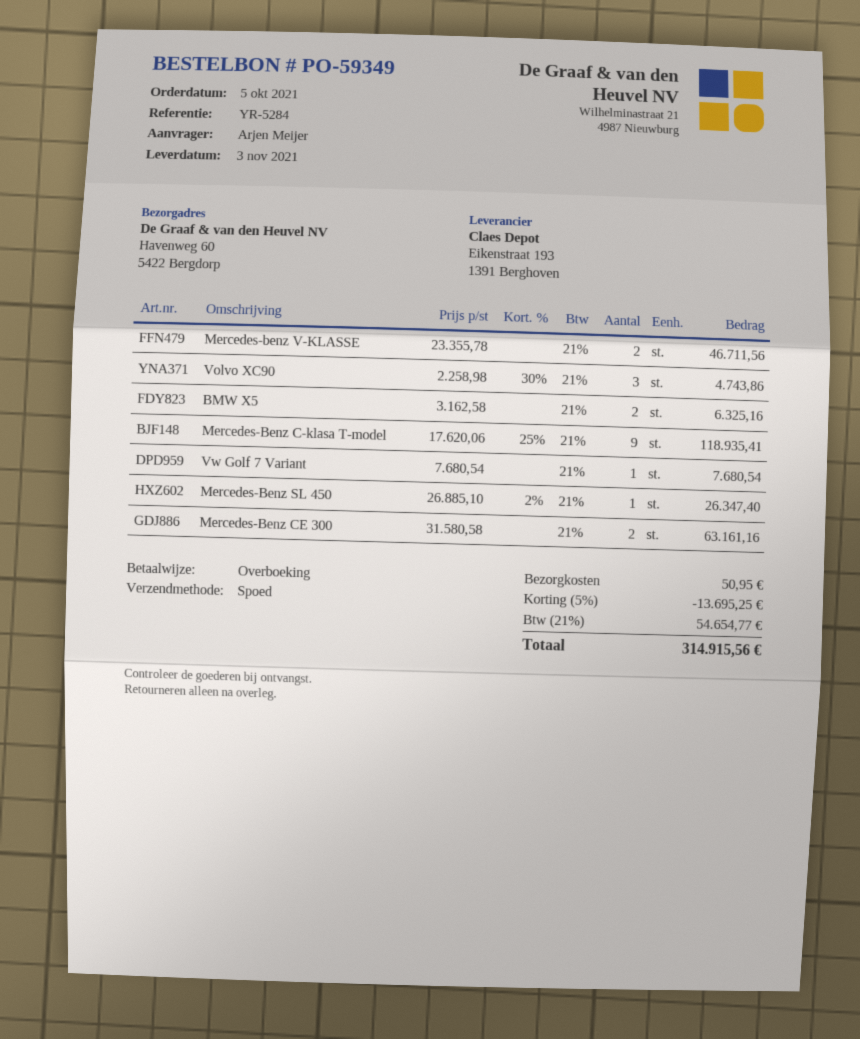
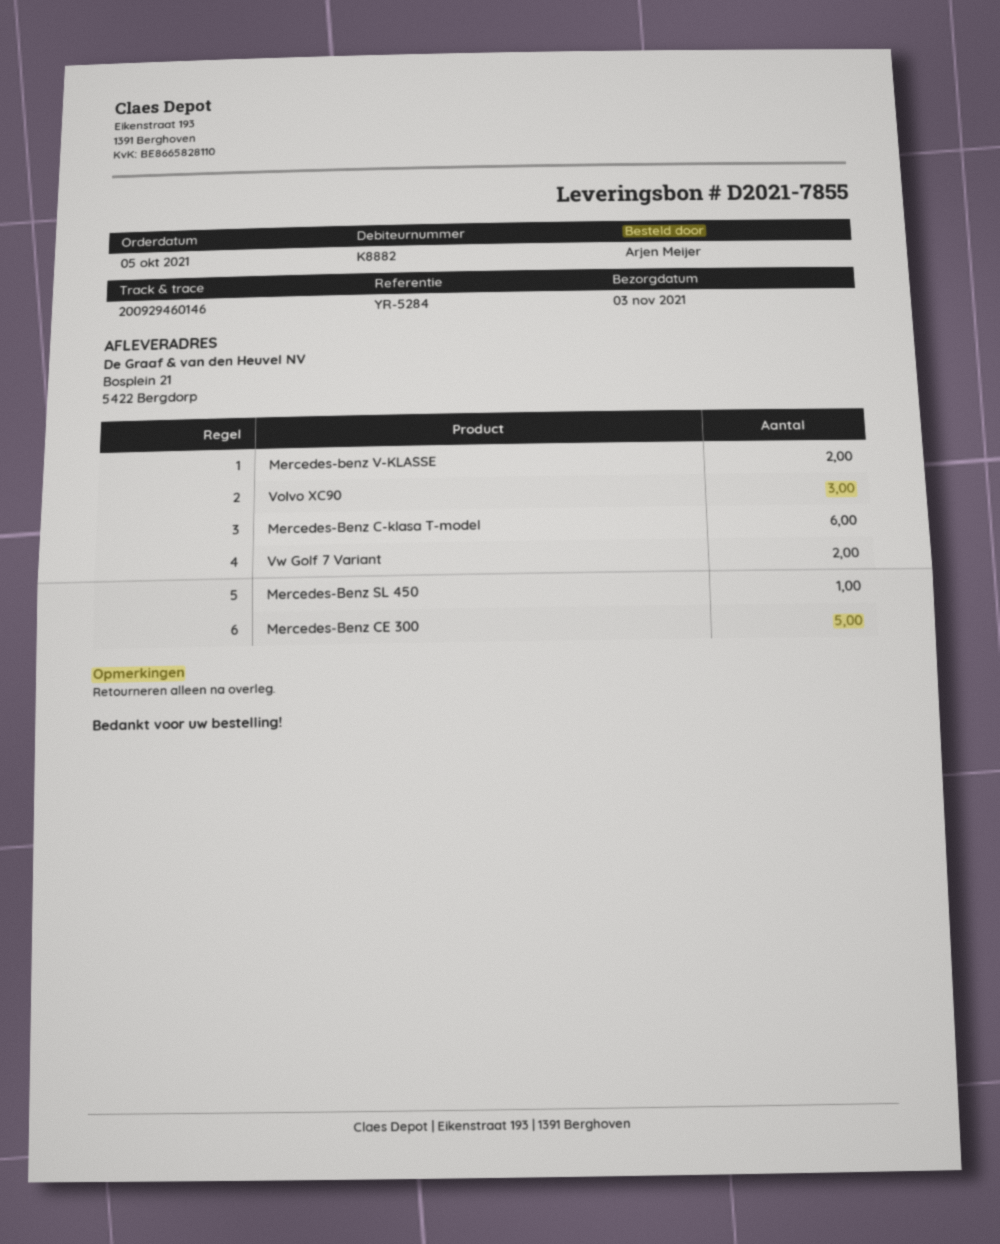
ship to: Havenweg 60, 5422 Bergdorp -> Bosplein 21, 5422 Bergdorp
BMW X5: 2 -> none
Mercedes-Benz C-klasa T-model: 9 -> 6
Vw Golf 7 Variant: 1 -> 2
Mercedes-Benz CE 300: 2 -> 5

